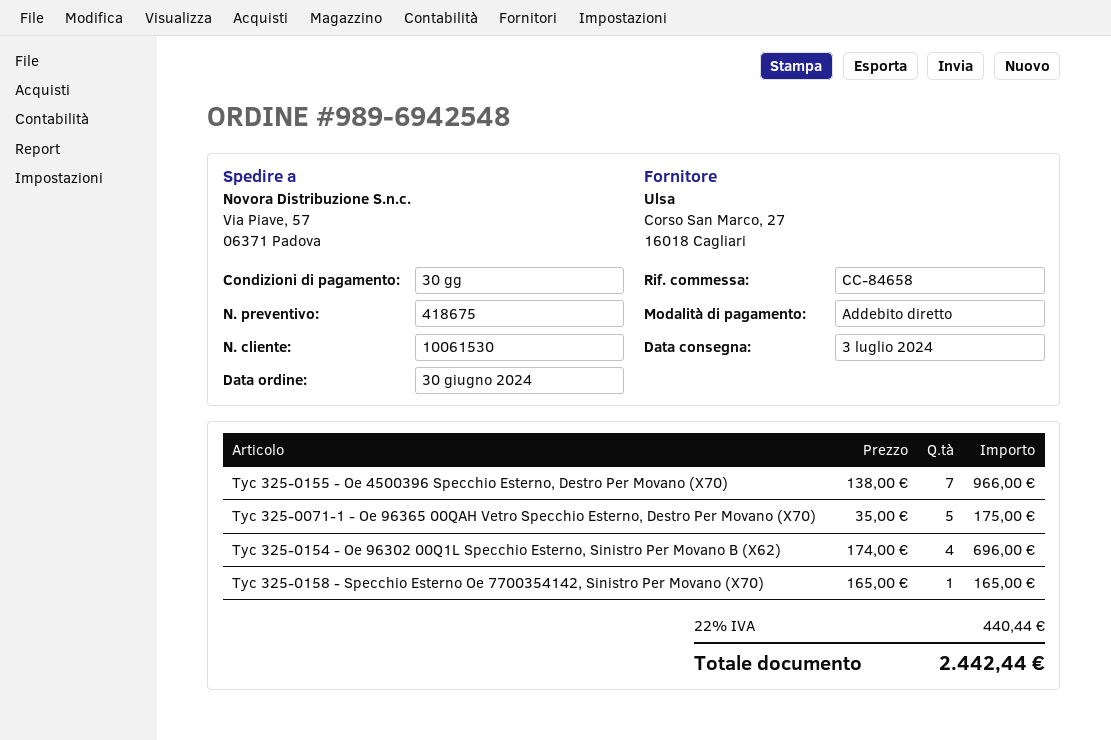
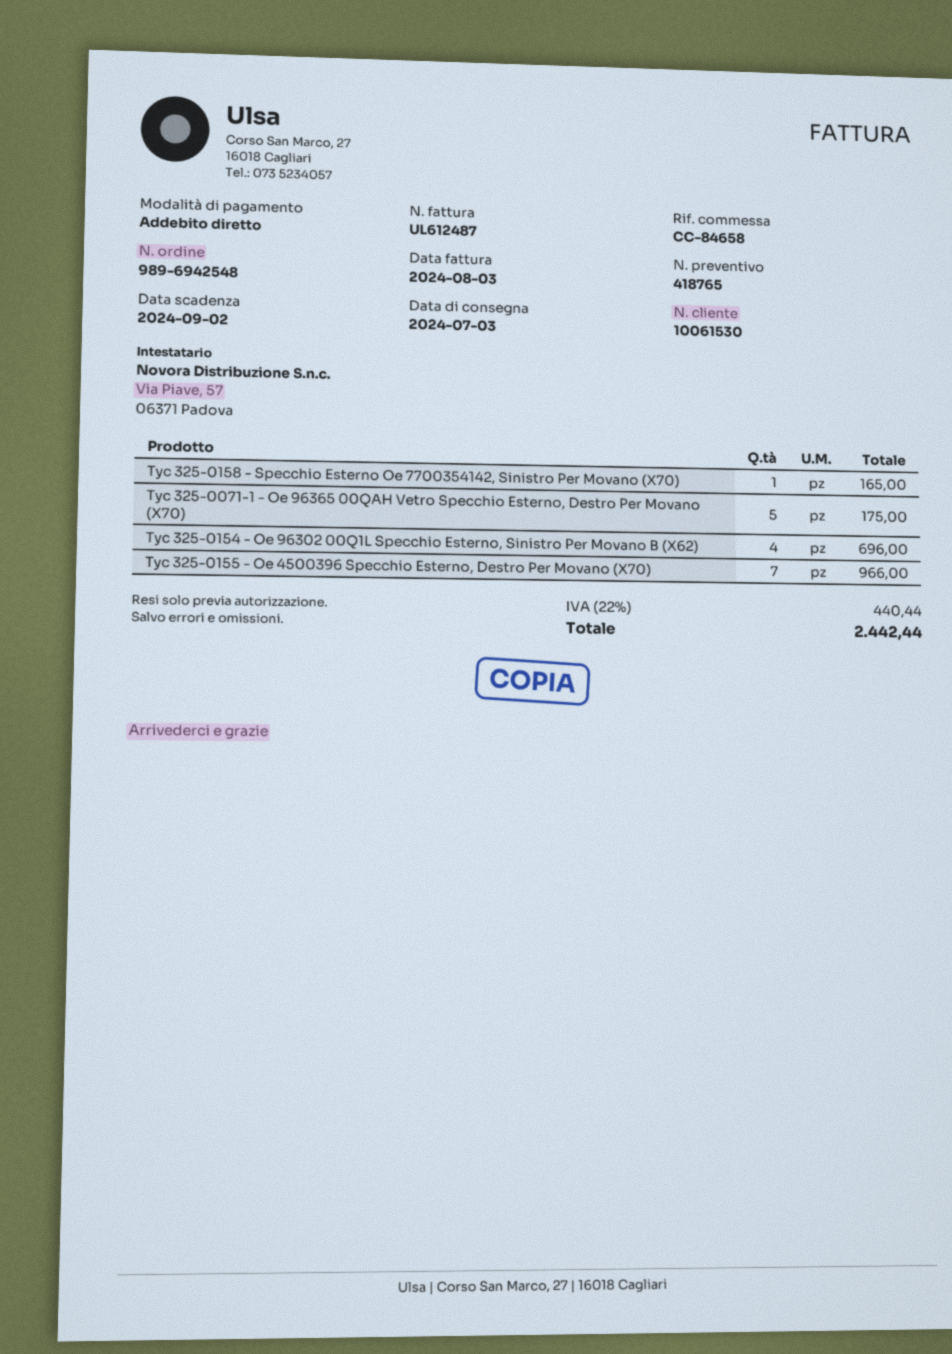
quote number: 418675 -> 418765

